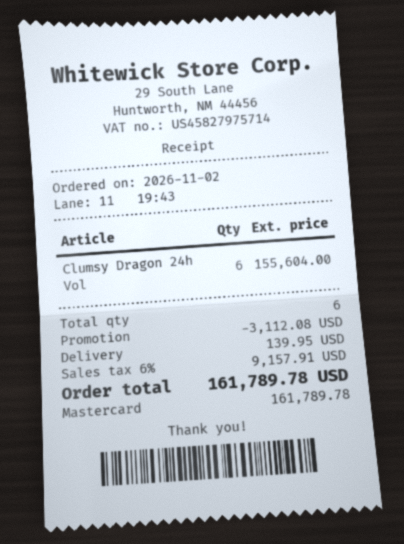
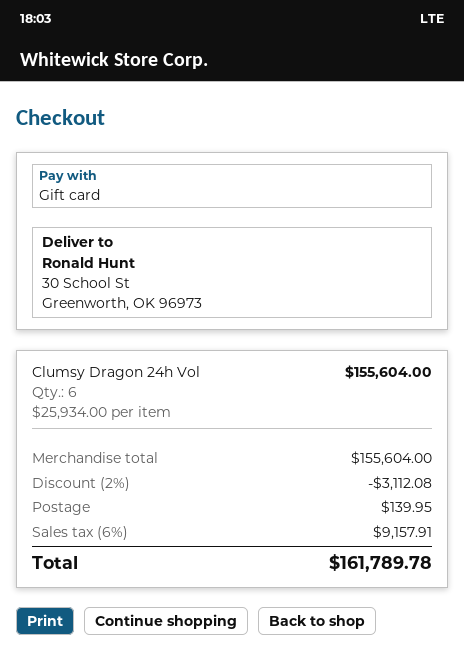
payment method: Mastercard -> gift card

